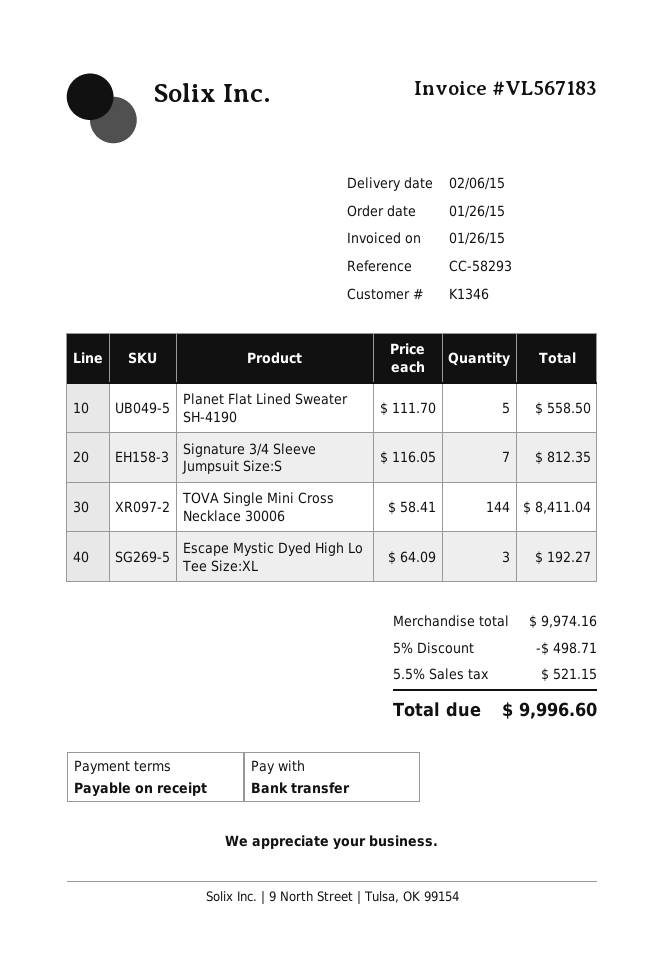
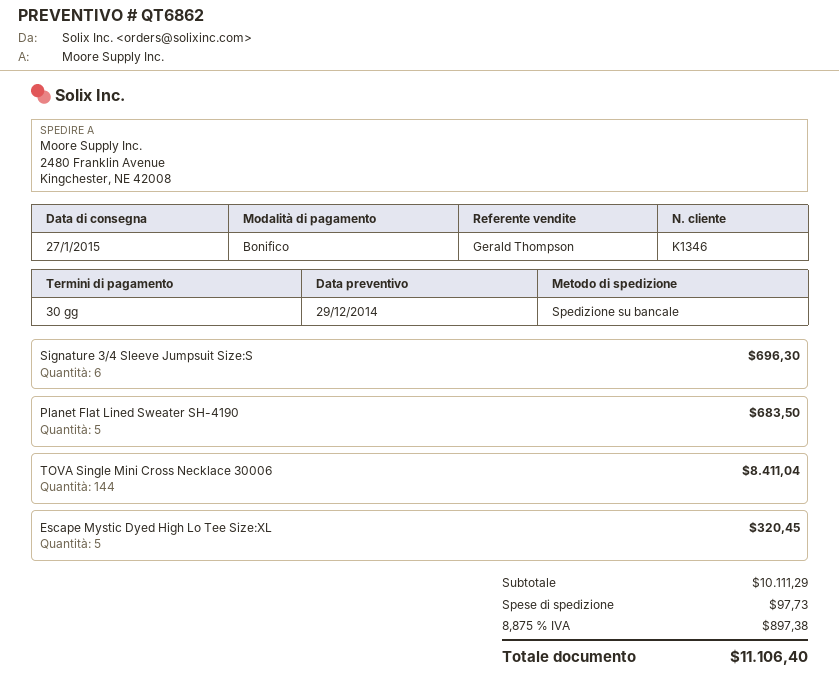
delivery date: 2015-02-06 -> 2015-01-27
payment terms: on receipt -> 30 days
Planet Flat Lined Sweater SH-4190: 5 for 558.50 -> 5 for 683.50
Signature 3/4 Sleeve Jumpsuit Size:S: 7 for 812.35 -> 6 for 696.30
Escape Mystic Dyed High Lo Tee Size:XL: 3 for 192.27 -> 5 for 320.45
subtotal: 9974.16 -> 10111.29
discount: 5% = 498.71 -> none
shipping: none -> 97.73
tax: 5.5% = 521.15 -> 8.875% = 897.38
total: 9996.60 -> 11106.40

